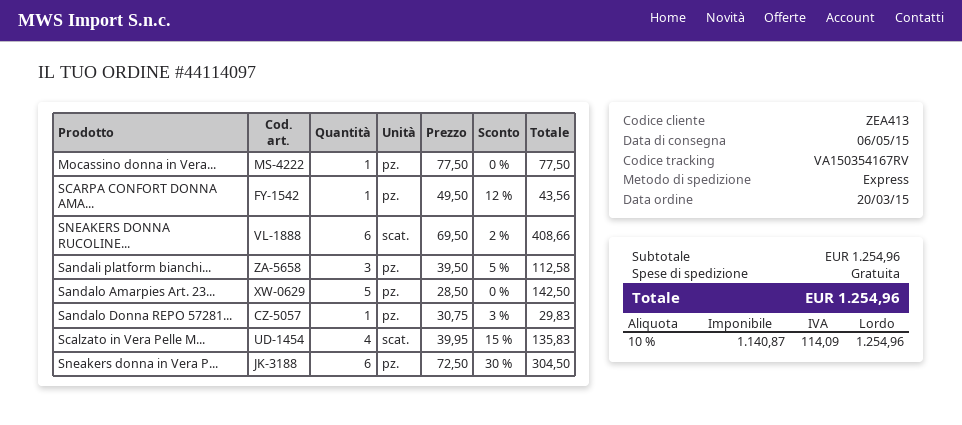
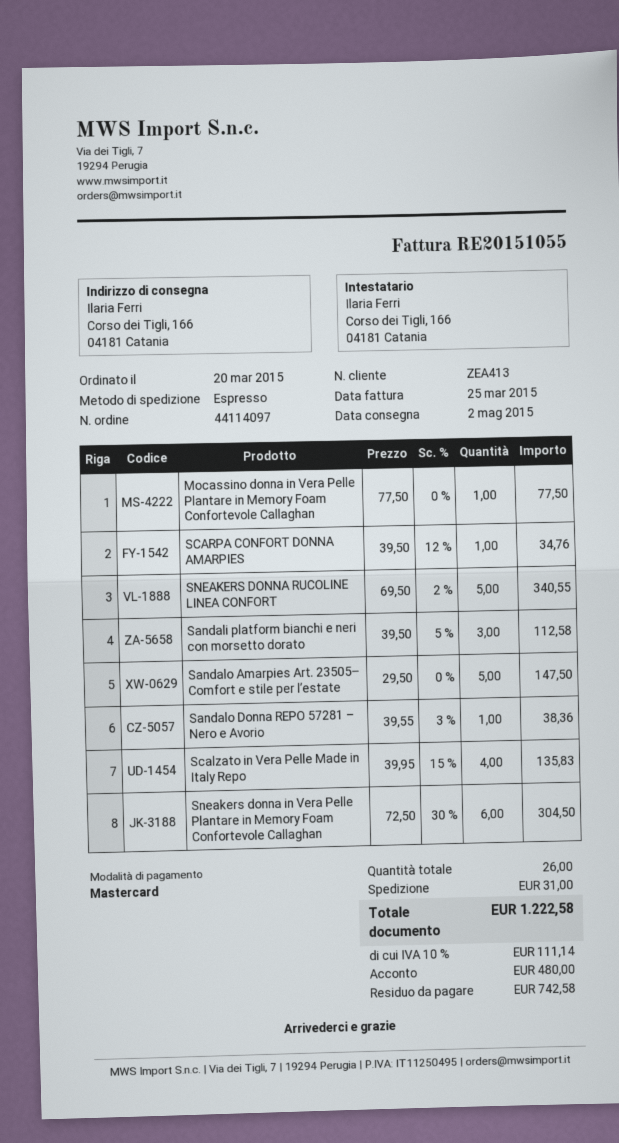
delivery date: 2015-05-06 -> 2015-05-02
SCARPA CONFORT DONNA AMA...: 1 x 49.50 - 12% = 43.56 -> 1 x 39.50 - 12% = 34.76
SNEAKERS DONNA RUCOLINE...: 6 x 69.50 - 2% = 408.66 -> 5 x 69.50 - 2% = 340.55
Sandalo Amarpies Art. 23...: 5 x 28.50 = 142.50 -> 5 x 29.50 = 147.50
Sandalo Donna REPO 57281...: 1 x 30.75 - 3% = 29.83 -> 1 x 39.55 - 3% = 38.36
shipping: 0.00 -> 31.00
tax: 10% = 114.09 -> 10% = 111.14
total: 1254.96 -> 1222.58

